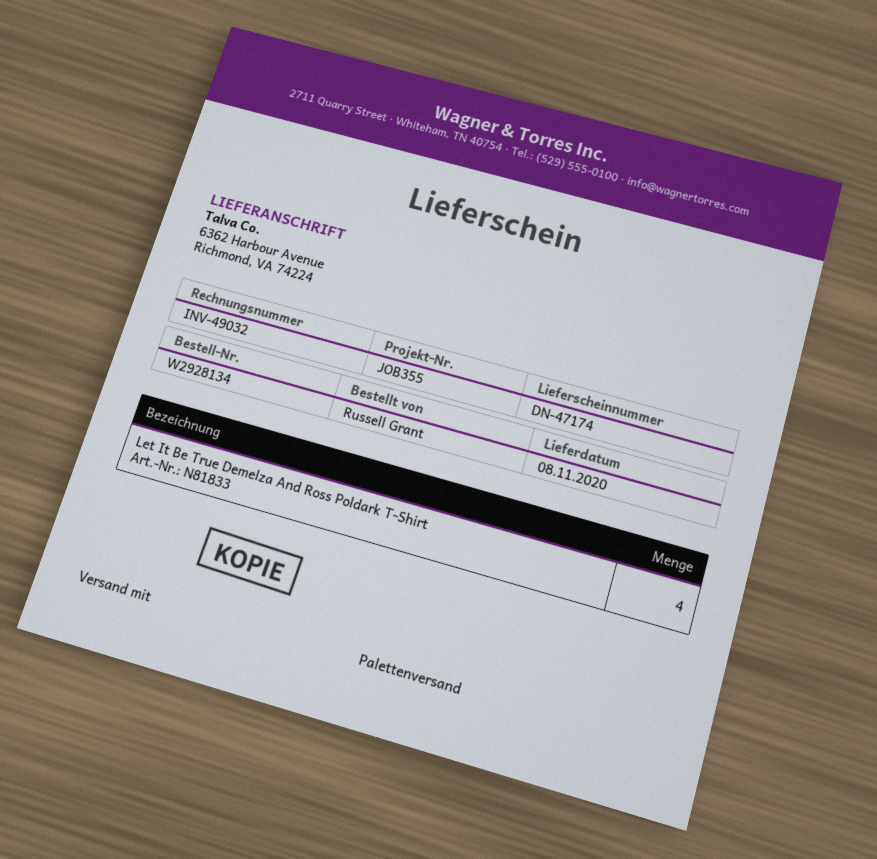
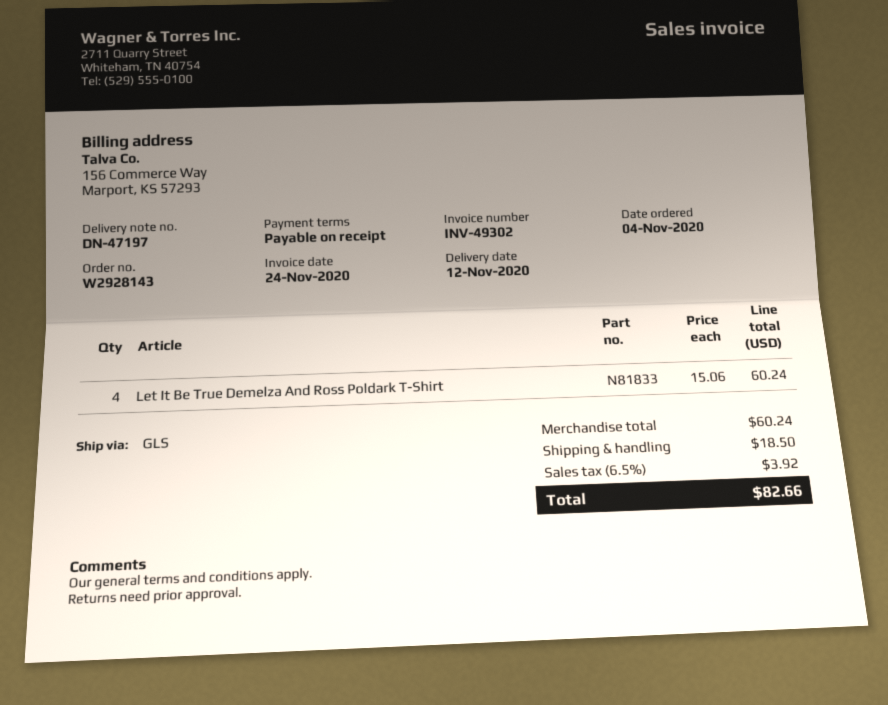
order number: W2928134 -> W2928143
delivery note number: DN-47174 -> DN-47197
delivery date: 2020-11-08 -> 2020-11-12
invoice number: INV-49032 -> INV-49302
shipping method: pallet freight -> GLS

